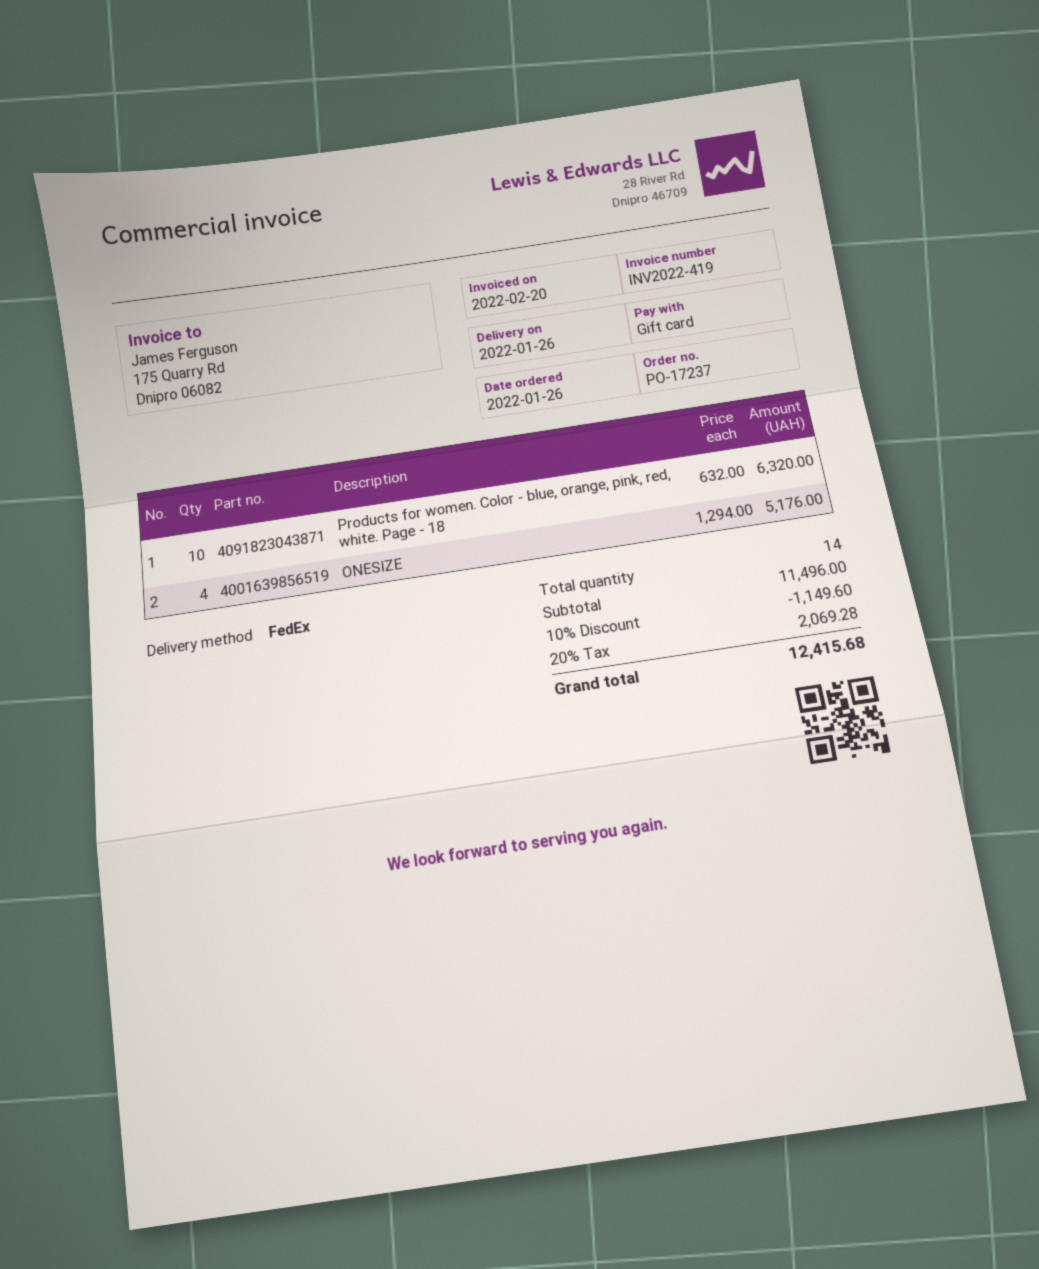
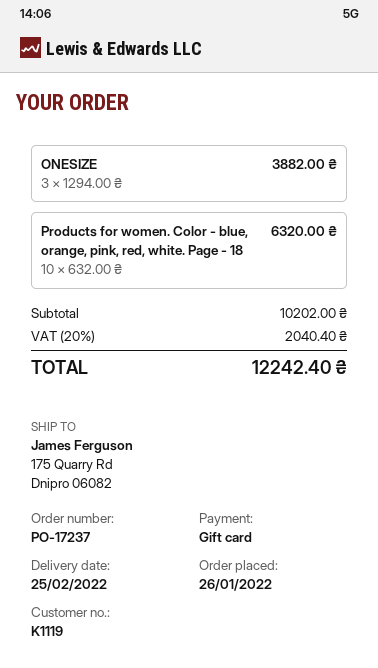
delivery date: 2022-01-26 -> 2022-02-25
ONESIZE: 4 x 1294.00 = 5176.00 -> 3 x 1294.00 = 3882.00
subtotal: 11496.00 -> 10202.00
discount: 10% = 1149.60 -> none
tax: 20% = 2069.28 -> 20% = 2040.40
total: 12415.68 -> 12242.40

